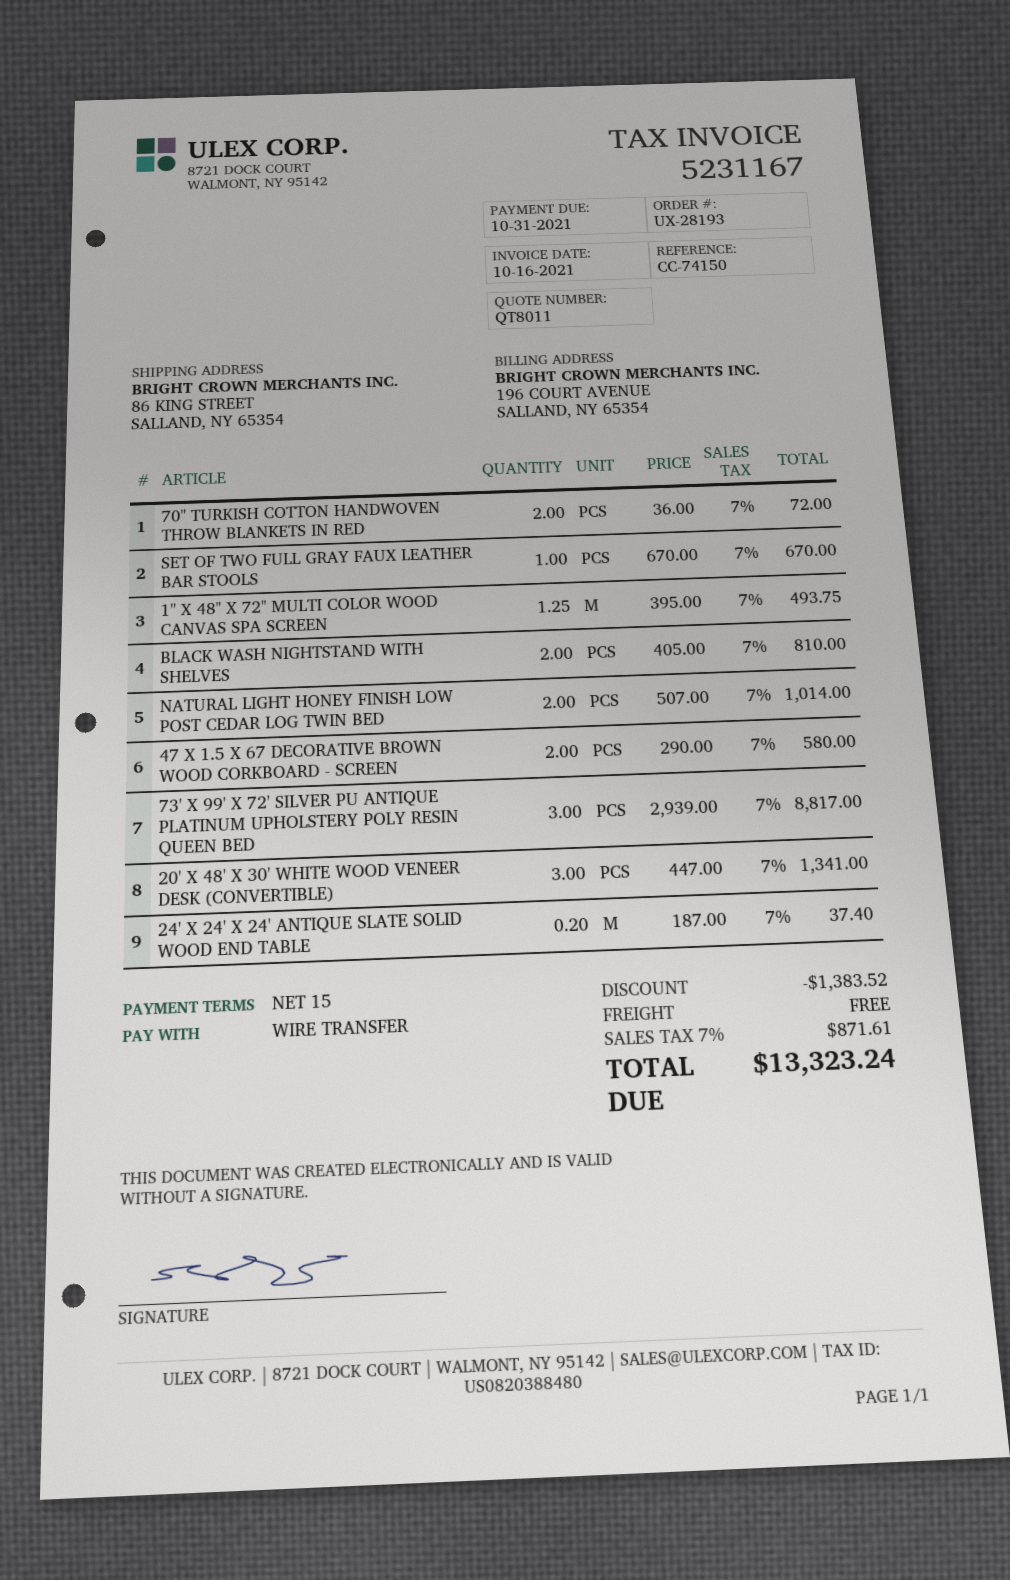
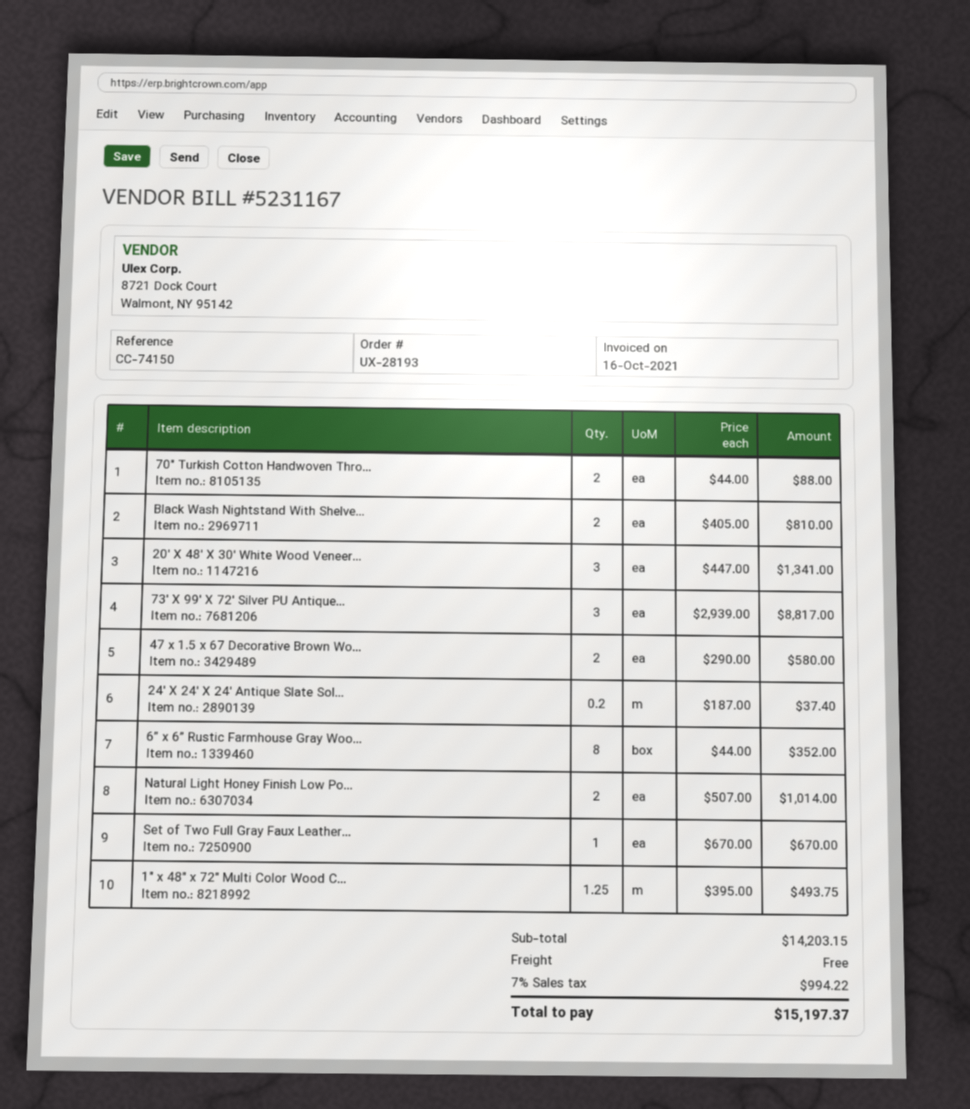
70" TURKISH COTTON HANDWOVEN THROW BLANKETS IN RED: 2 x 36.00 = 72.00 -> 2 x 44.00 = 88.00
6” x 6” Rustic Farmhouse Gray Woo...: none -> 8 x 44.00 = 352.00
discount: 1383.52 -> none
tax: 7% = 871.61 -> 7% = 994.22
total: 13323.24 -> 15197.37

